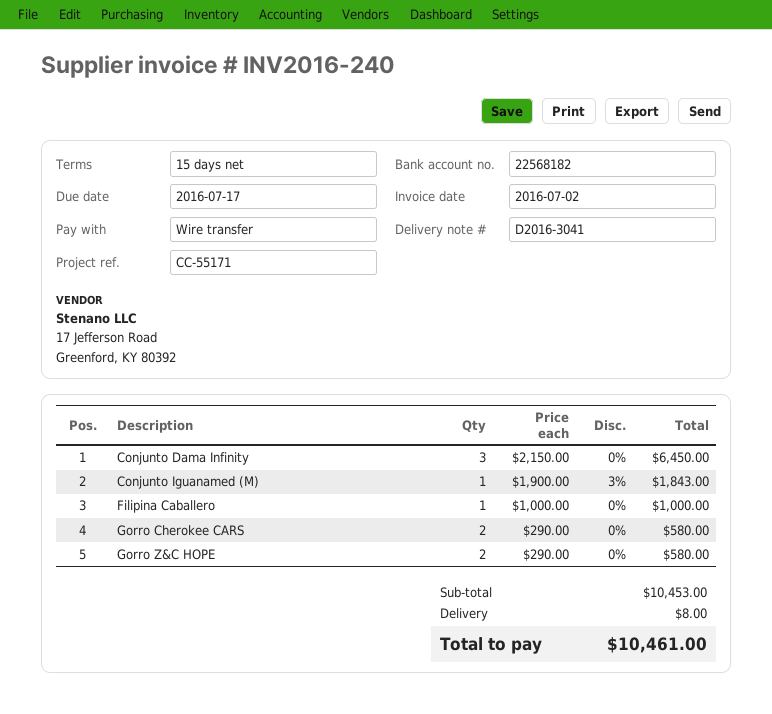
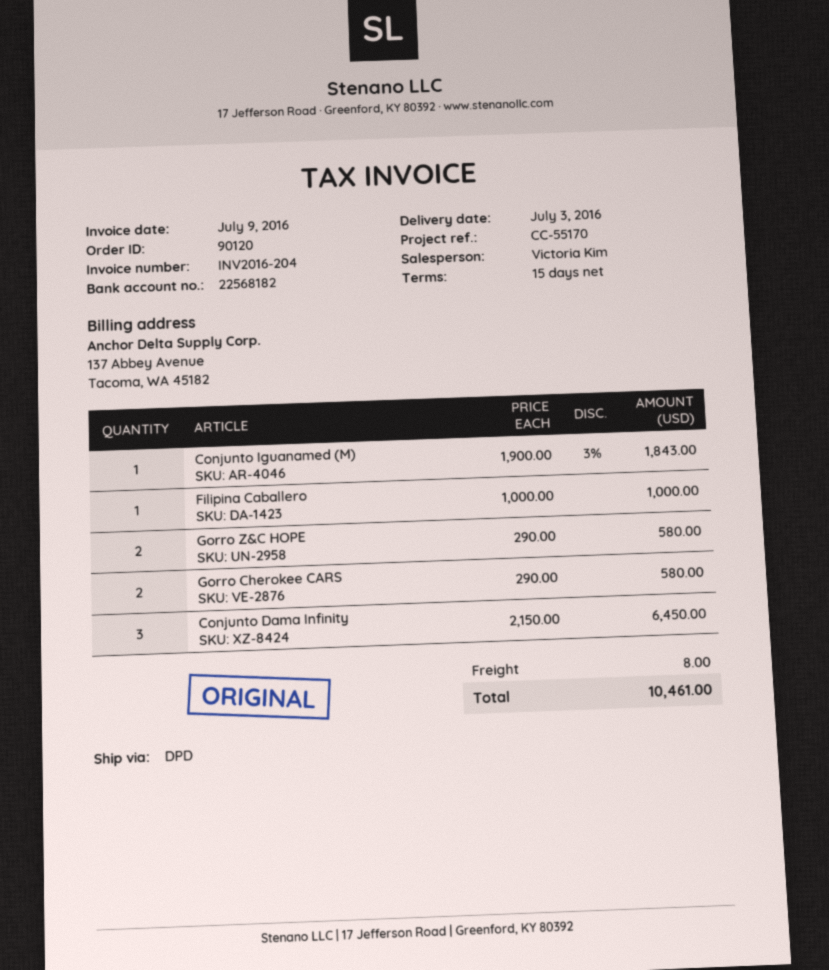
invoice number: INV2016-240 -> INV2016-204
invoice date: 2016-07-02 -> 2016-07-09
reference: CC-55171 -> CC-55170

